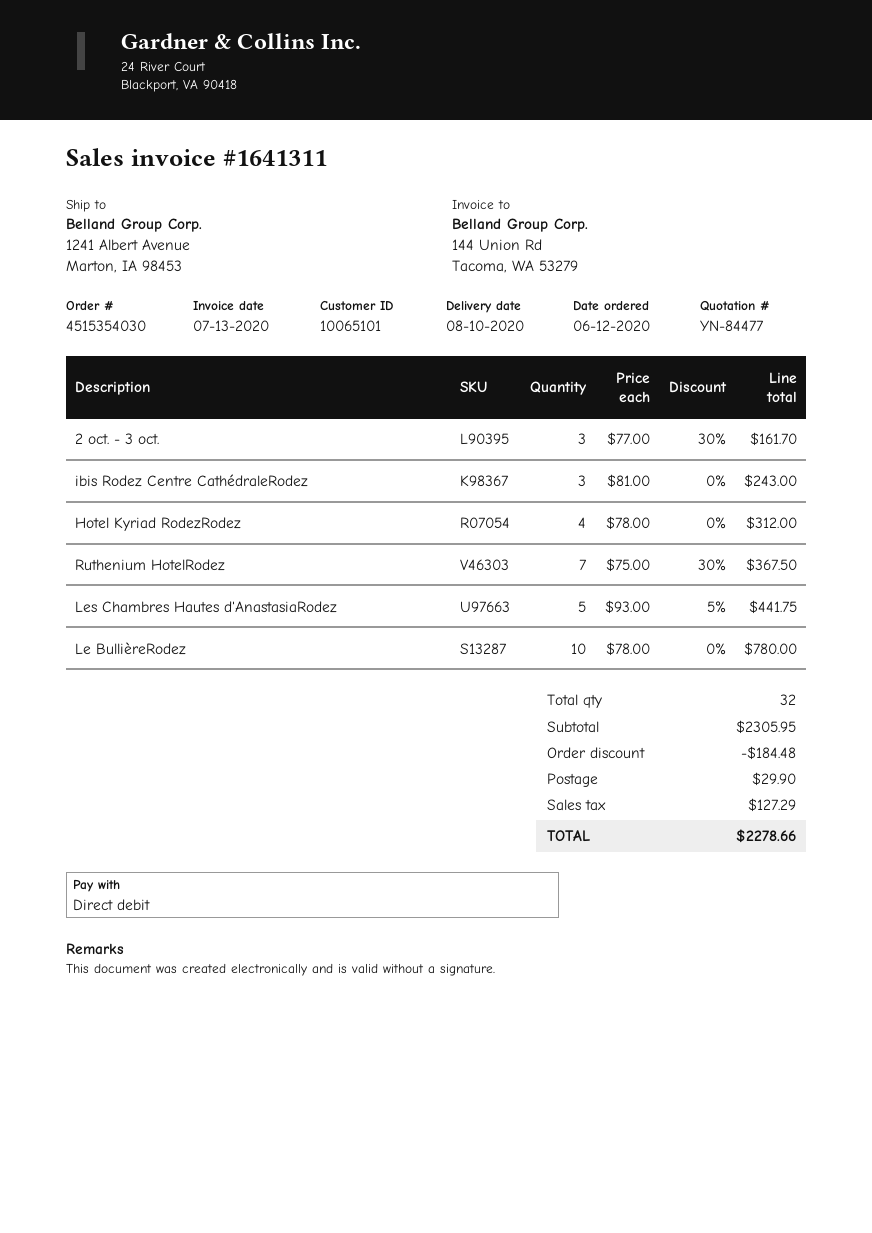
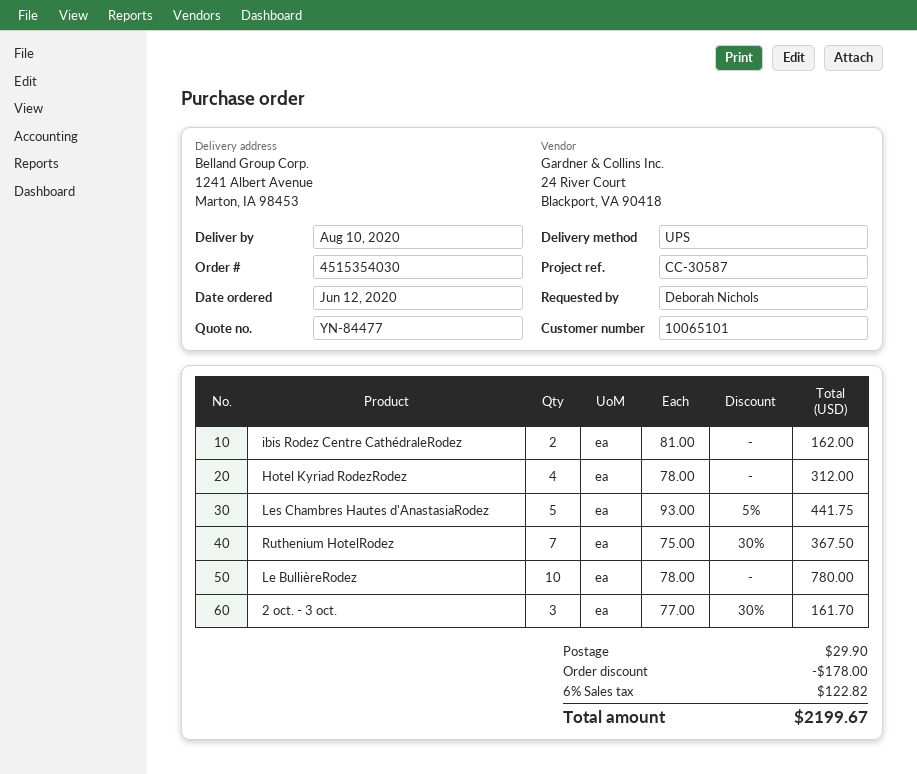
ibis Rodez Centre CathédraleRodez: 3 x 81.00 = 243.00 -> 2 x 81.00 = 162.00
discount: 184.48 -> 178.00
tax: 127.29 -> 122.82
total: 2278.66 -> 2199.67

